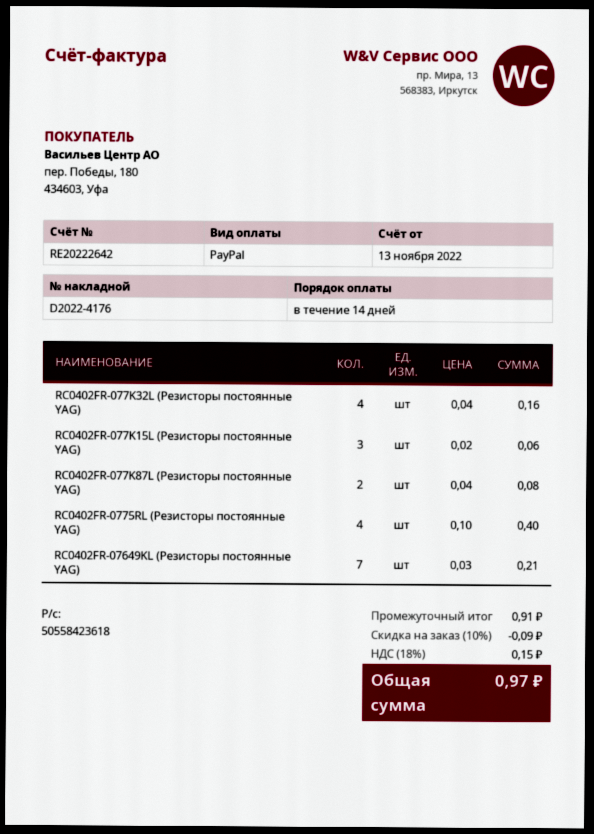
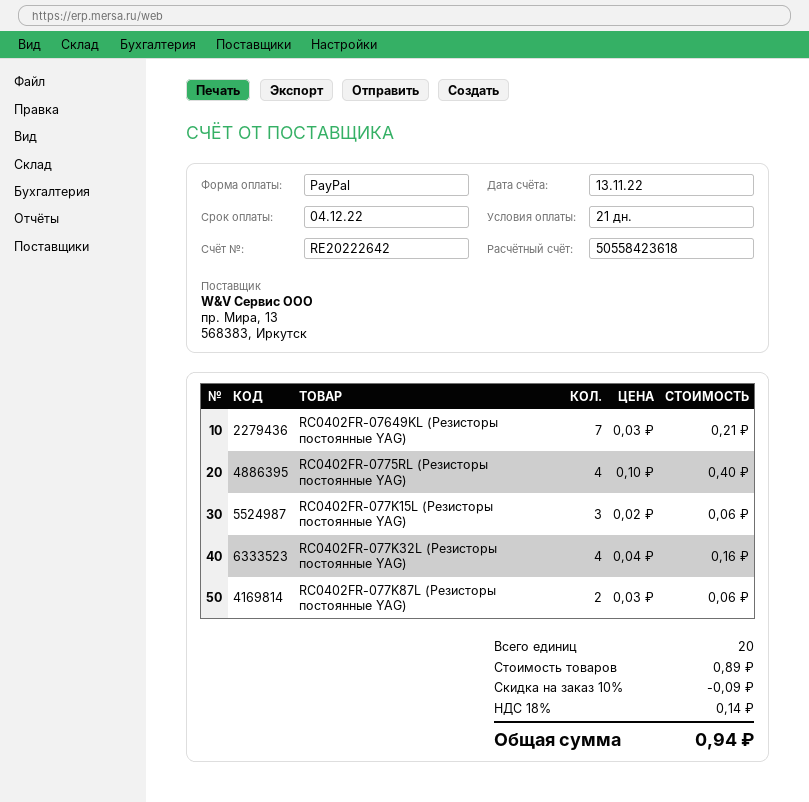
payment terms: 14 days -> 21 days
RC0402FR-077K87L (Резисторы постоянные YAG): 2 x 0.04 = 0.08 -> 2 x 0.03 = 0.06
subtotal: 0.91 -> 0.89
tax: 18% = 0.15 -> 18% = 0.14
total: 0.97 -> 0.94

